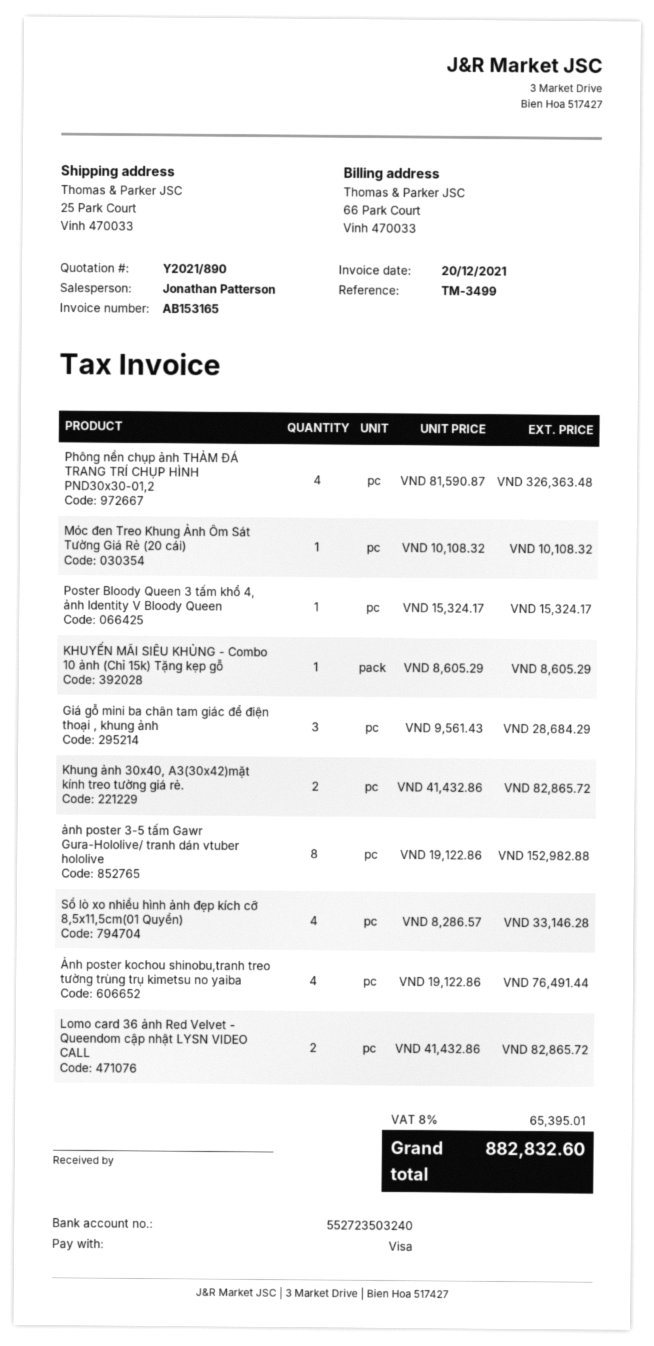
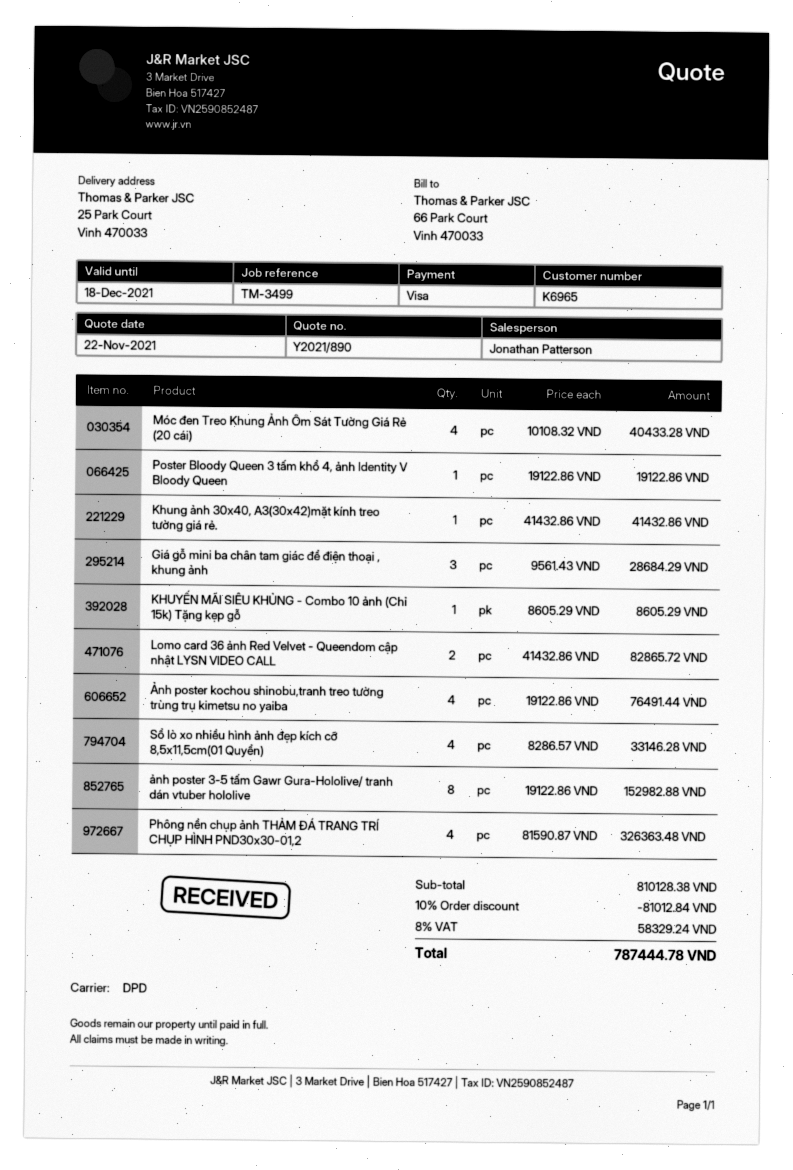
Móc đen Treo Khung Ảnh Ôm Sát Tường Giá Rẻ (20 cái): 1 x 10108.32 = 10108.32 -> 4 x 10108.32 = 40433.28
Poster Bloody Queen 3 tấm khổ 4, ảnh ldentity V Bloody Queen: 1 x 15324.17 = 15324.17 -> 1 x 19122.86 = 19122.86
Khung ảnh 30x40, A3(30x42)mặt kính treo tường giá rẻ.: 2 x 41432.86 = 82865.72 -> 1 x 41432.86 = 41432.86
discount: none -> 10% = 81012.84
tax: 8% = 65395.01 -> 8% = 58329.24
total: 882832.60 -> 787444.78

